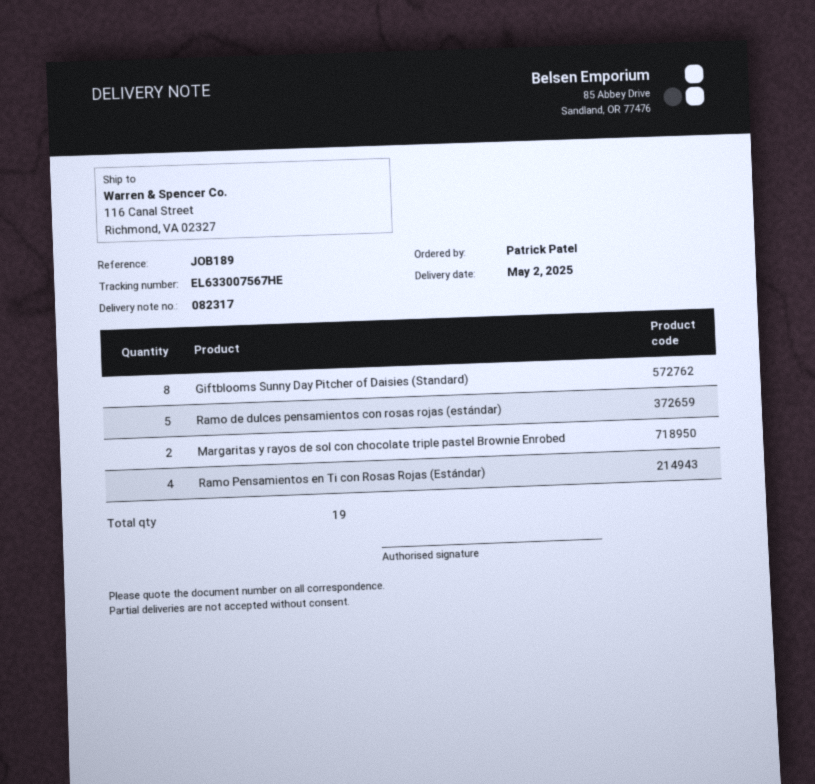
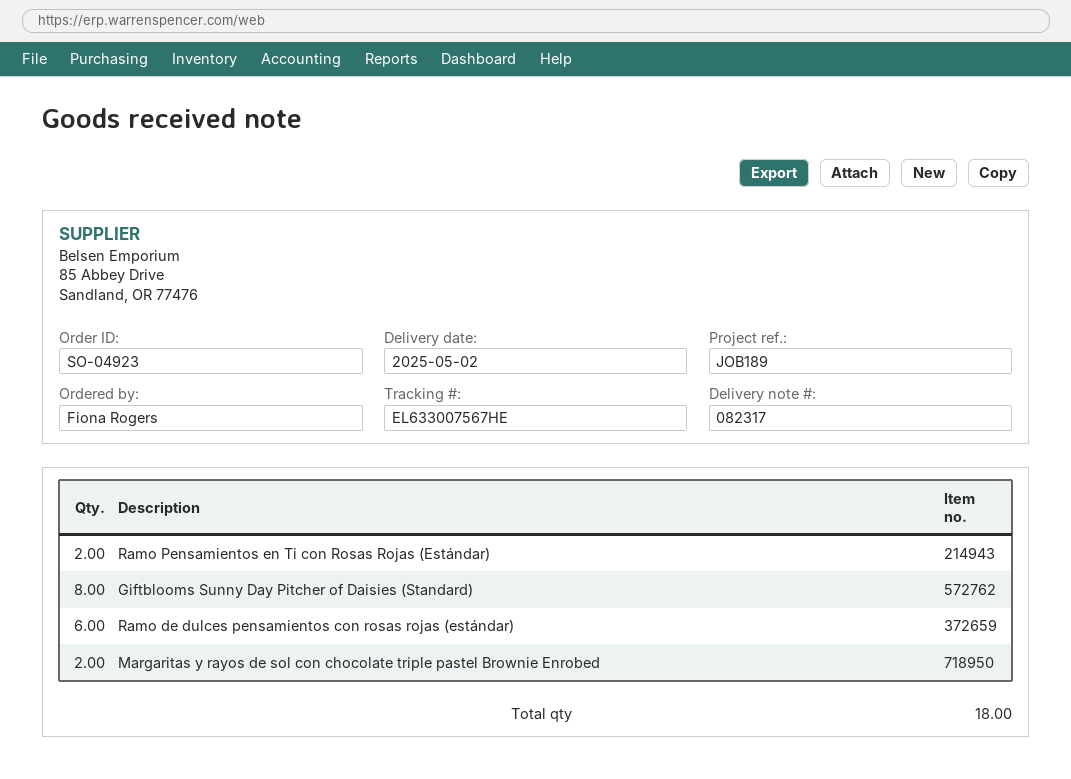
ordered by: Patrick Patel -> Fiona Rogers
Ramo de dulces pensamientos con rosas rojas (estándar): 5 -> 6
Ramo Pensamientos en Ti con Rosas Rojas (Estándar): 4 -> 2
total quantity: 19 -> 18

